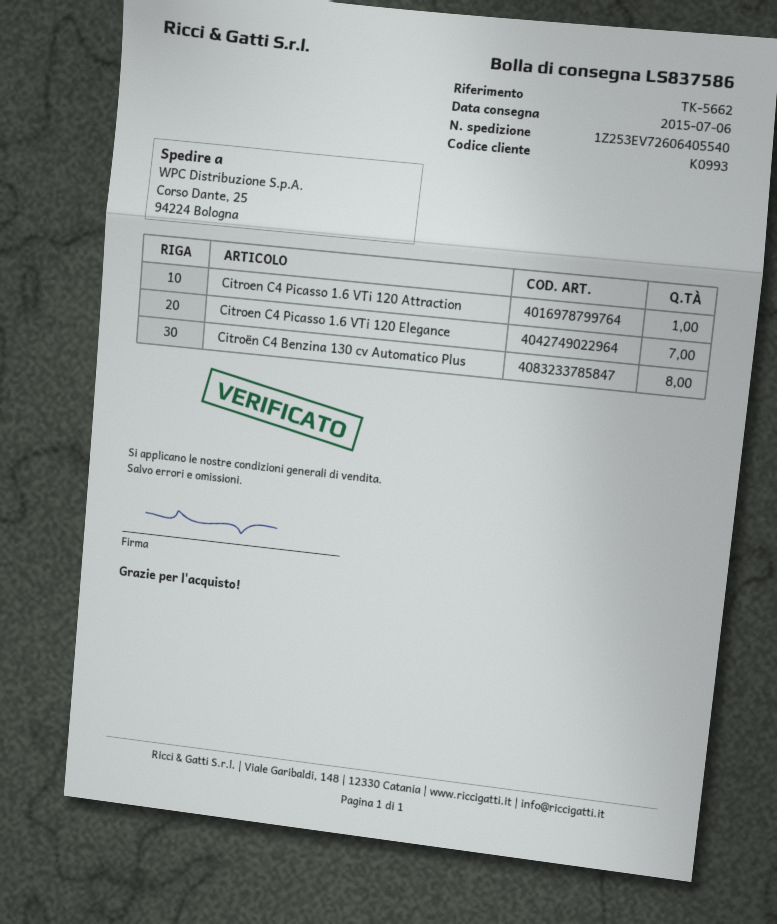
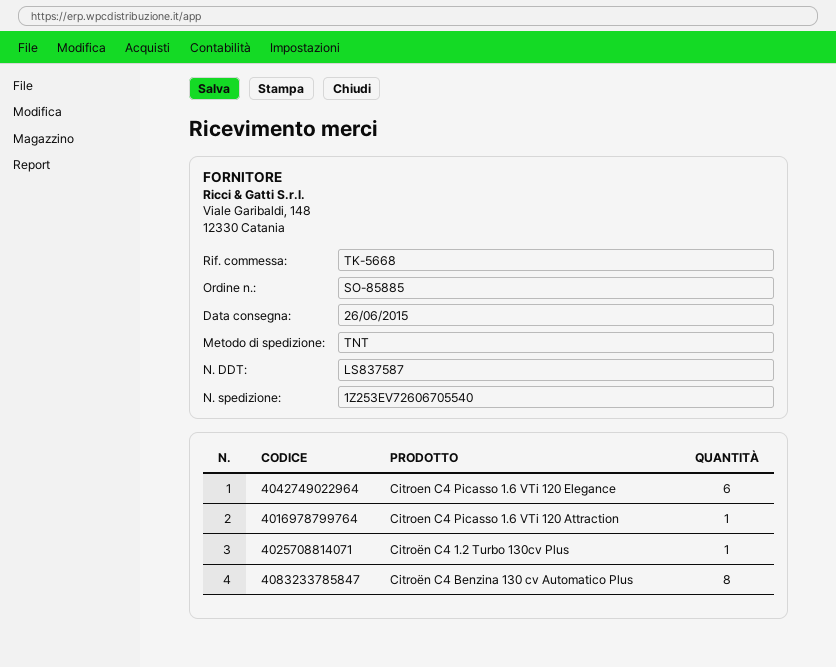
delivery note number: LS837586 -> LS837587
delivery date: 2015-07-06 -> 2015-06-26
reference: TK-5662 -> TK-5668
tracking number: 1Z253EV72606405540 -> 1Z253EV72606705540
Citroen C4 Picasso 1.6 VTi 120 Elegance: 7 -> 6
Citroën C4 1.2 Turbo 130cv Plus: none -> 1

